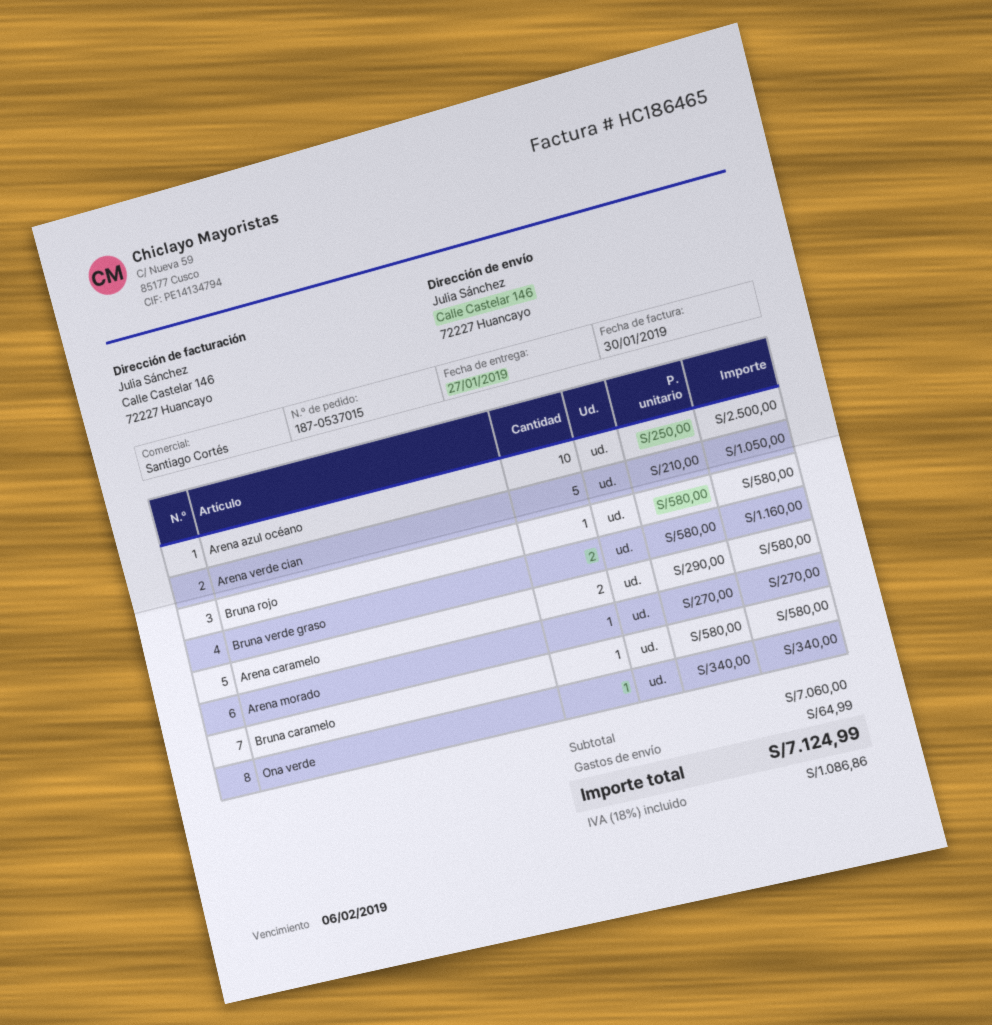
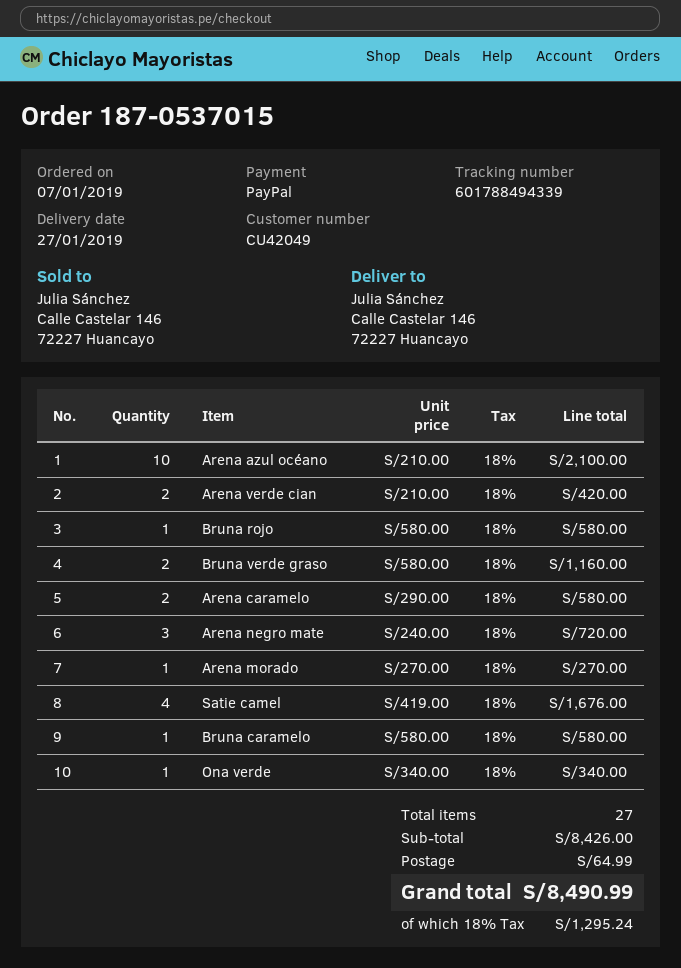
Arena azul océano: 10 x 250.00 = 2500.00 -> 10 x 210.00 = 2100.00
Arena verde cian: 5 x 210.00 = 1050.00 -> 2 x 210.00 = 420.00
Arena negro mate: none -> 3 x 240.00 = 720.00
Satie camel: none -> 4 x 419.00 = 1676.00
subtotal: 7060.00 -> 8426.00
tax: 18% = 1086.86 -> 18% = 1295.24
total: 7124.99 -> 8490.99

